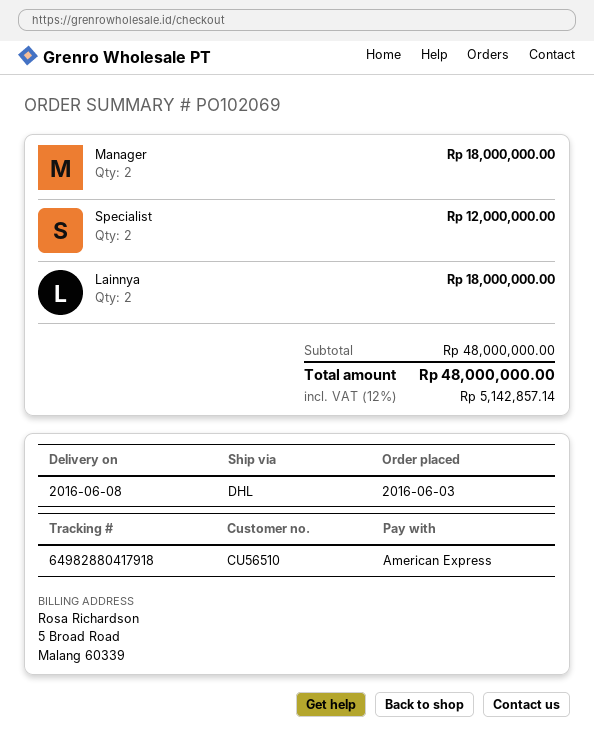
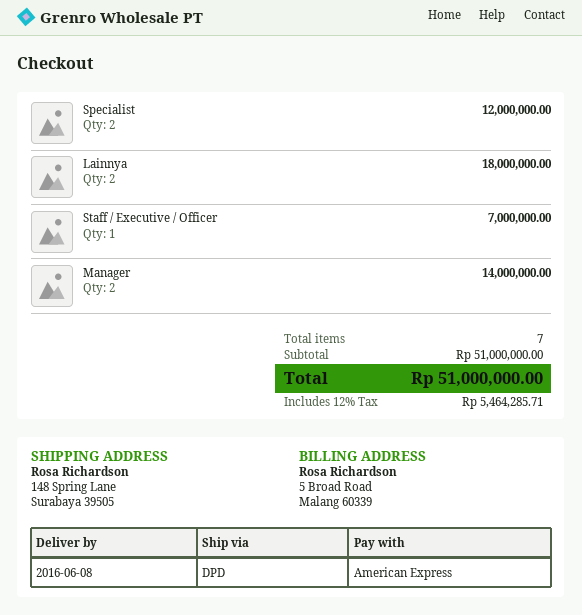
shipping method: DHL -> DPD
Manager: 2 for 18000000.00 -> 2 for 14000000.00
Staff / Executive / Officer: none -> 1 for 7000000.00
subtotal: 48000000.00 -> 51000000.00
tax: 12% = 5142857.14 -> 12% = 5464285.71
total: 48000000.00 -> 51000000.00

